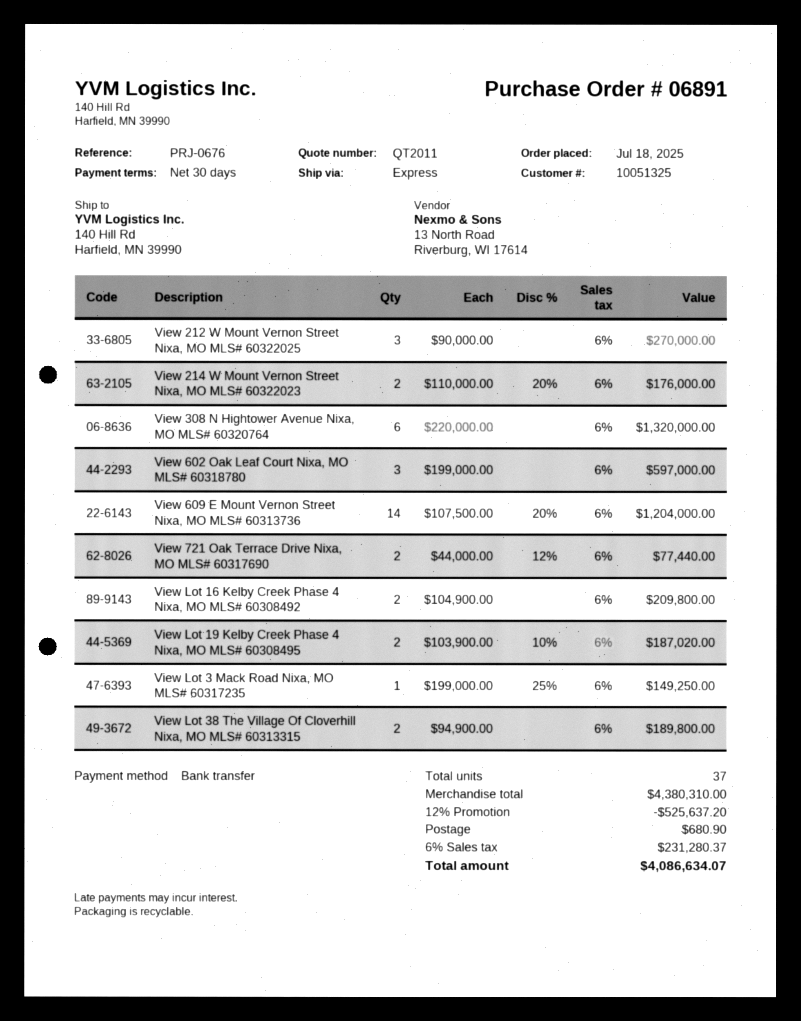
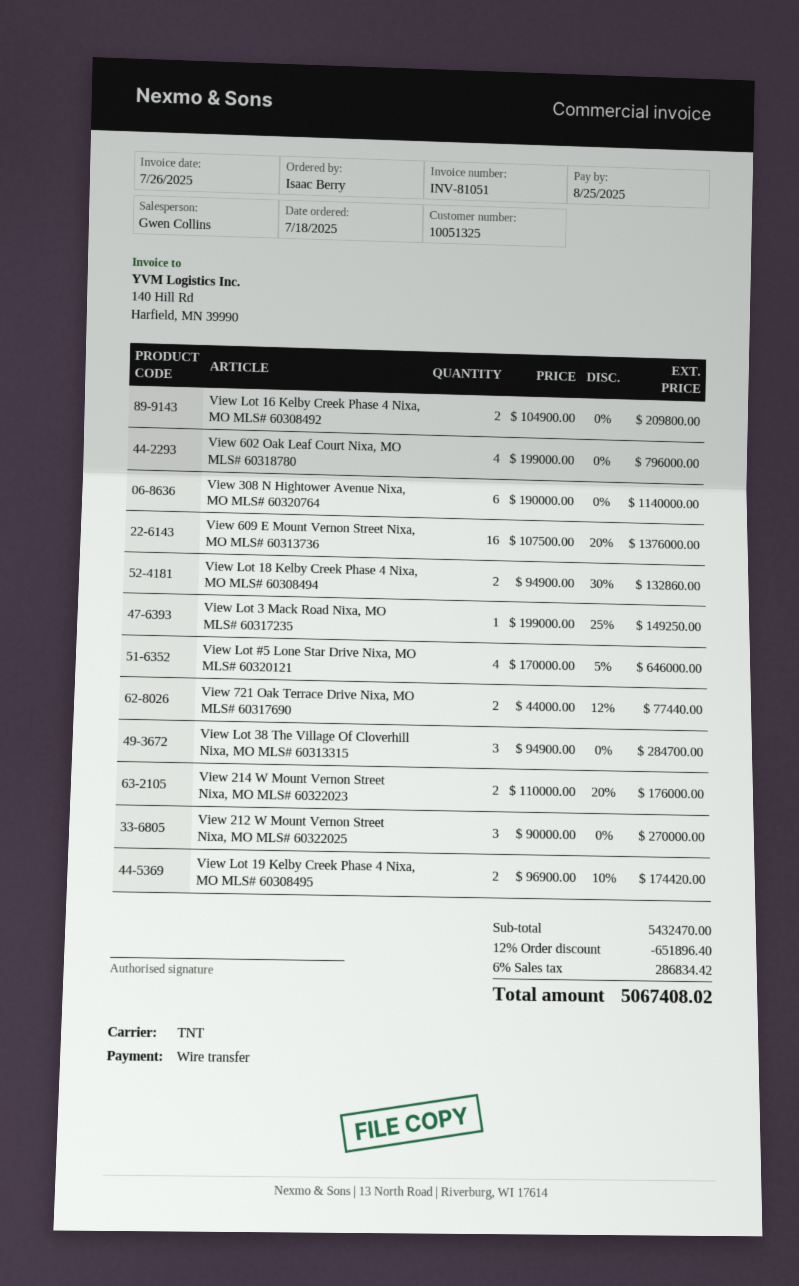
shipping method: express -> TNT
View 308 N Hightower Avenue Nixa, MO MLS# 60320764: 6 x 220000.00 = 1320000.00 -> 6 x 190000.00 = 1140000.00
View 602 Oak Leaf Court Nixa, MO MLS# 60318780: 3 x 199000.00 = 597000.00 -> 4 x 199000.00 = 796000.00
View 609 E Mount Vernon Street Nixa, MO MLS# 60313736: 14 x 107500.00 - 20% = 1204000.00 -> 16 x 107500.00 - 20% = 1376000.00
View Lot 19 Kelby Creek Phase 4 Nixa, MO MLS# 60308495: 2 x 103900.00 - 10% = 187020.00 -> 2 x 96900.00 - 10% = 174420.00
View Lot 38 The Village Of Cloverhill Nixa, MO MLS# 60313315: 2 x 94900.00 = 189800.00 -> 3 x 94900.00 = 284700.00
View Lot 18 Kelby Creek Phase 4 Nixa, MO MLS# 60308494: none -> 2 x 94900.00 - 30% = 132860.00
View Lot #5 Lone Star Drive Nixa, MO MLS# 60320121: none -> 4 x 170000.00 - 5% = 646000.00
subtotal: 4380310.00 -> 5432470.00
discount: 12% = 525637.20 -> 12% = 651896.40
shipping: 680.90 -> none
tax: 6% = 231280.37 -> 6% = 286834.42
total: 4086634.07 -> 5067408.02

